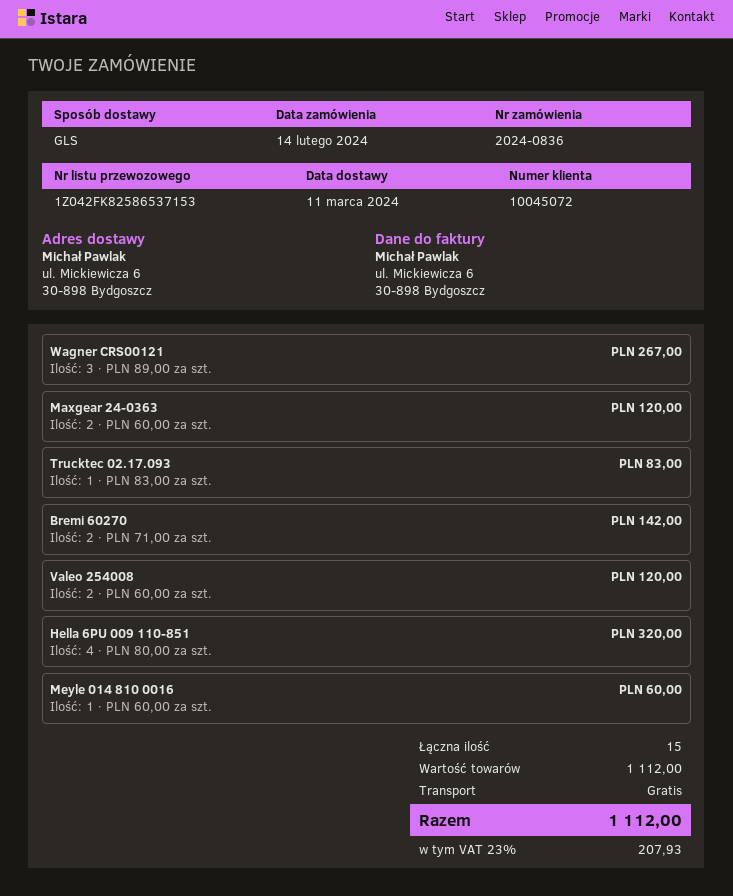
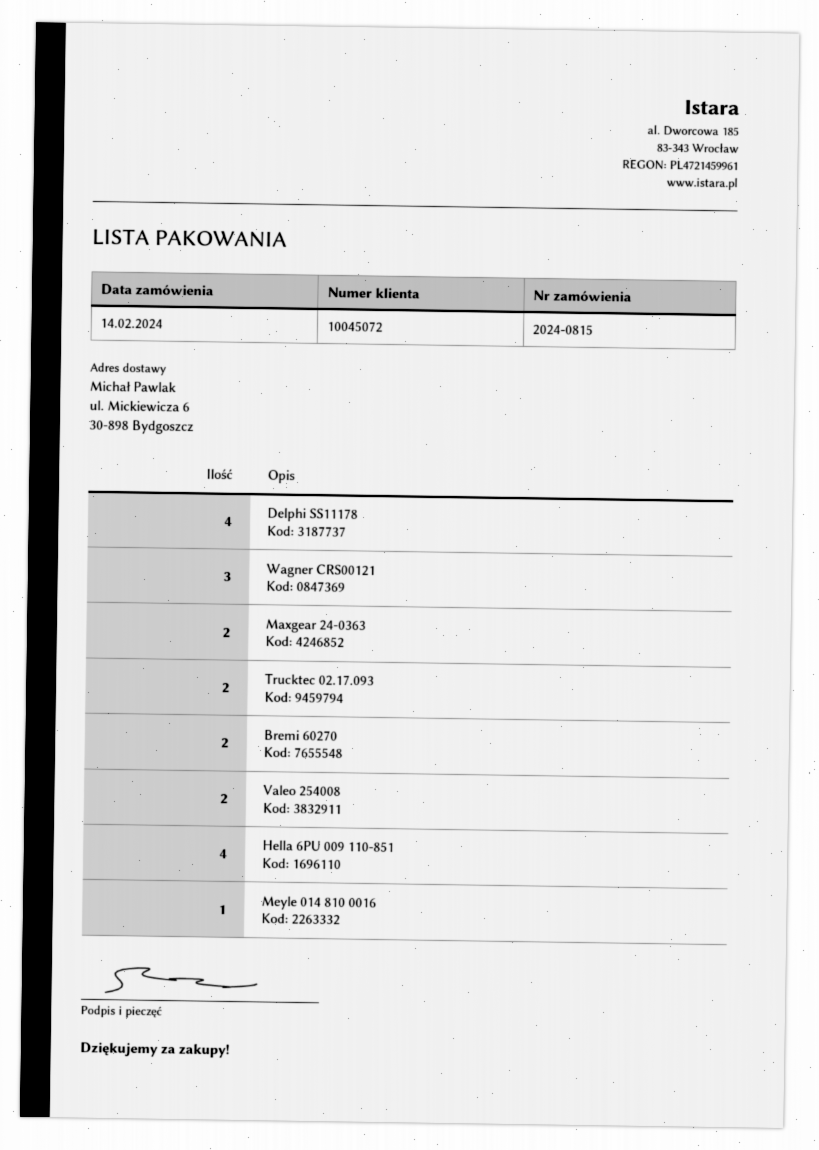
order number: 2024-0836 -> 2024-0815
Trucktec 02.17.093: 1 -> 2
Delphi SS11178: none -> 4

